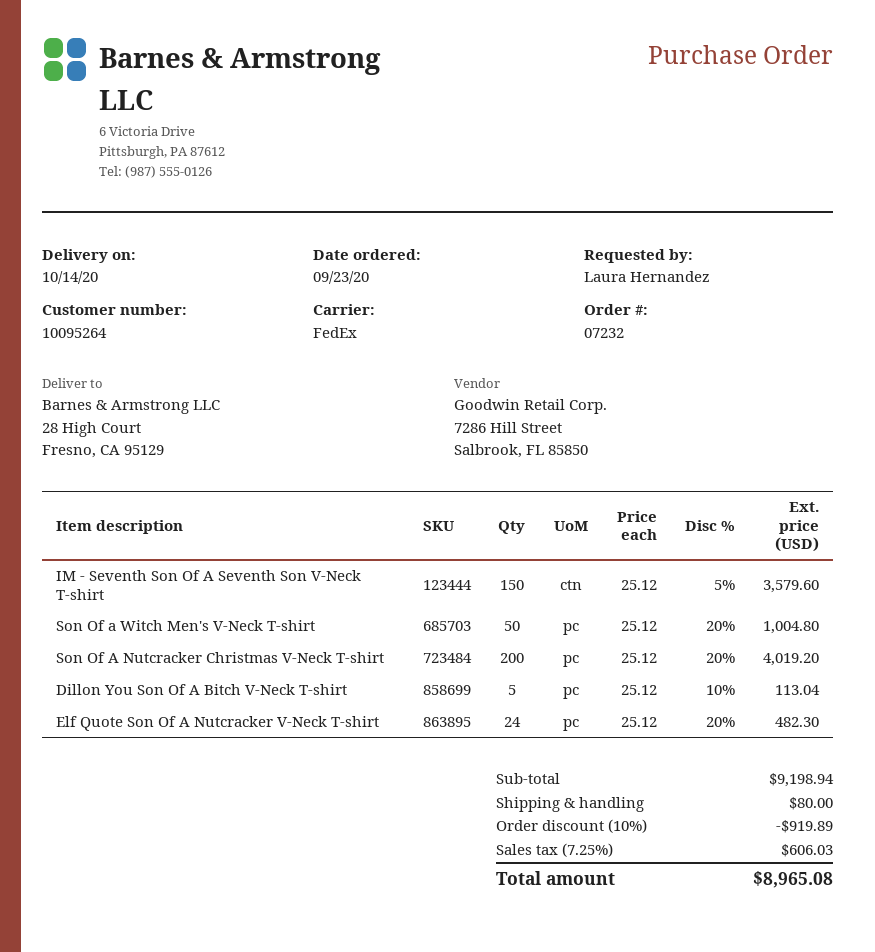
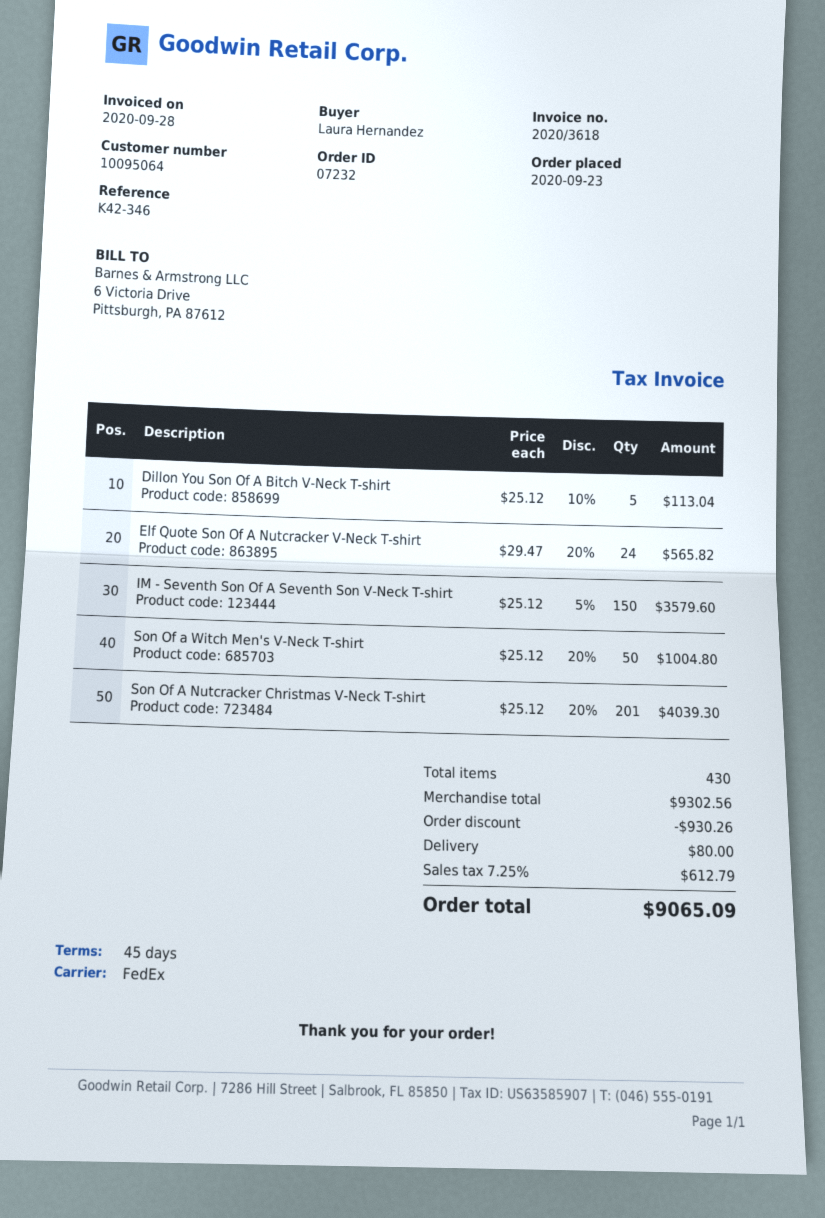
customer number: 10095264 -> 10095064
Son Of A Nutcracker Christmas V-Neck T-shirt: 200 x 25.12 - 20% = 4019.20 -> 201 x 25.12 - 20% = 4039.30
Elf Quote Son Of A Nutcracker V-Neck T-shirt: 24 x 25.12 - 20% = 482.30 -> 24 x 29.47 - 20% = 565.82
subtotal: 9198.94 -> 9302.56
discount: 919.89 -> 930.26
tax: 7.25% = 606.03 -> 7.25% = 612.79
total: 8965.08 -> 9065.09

